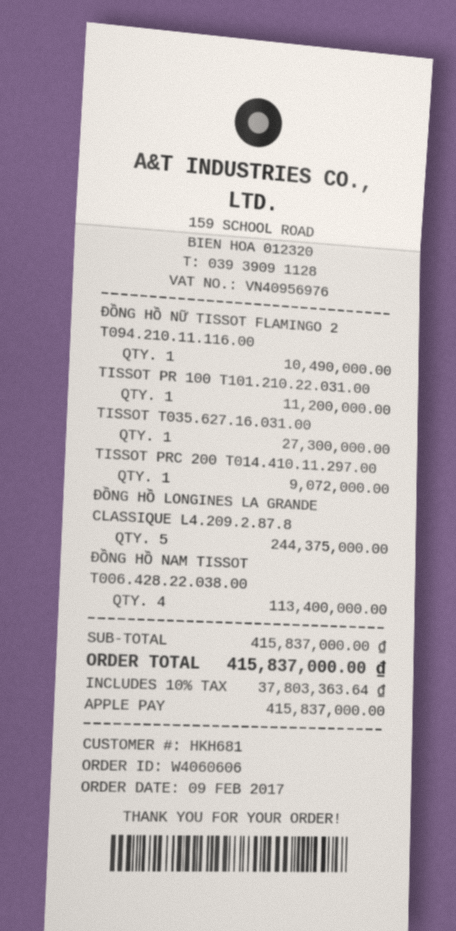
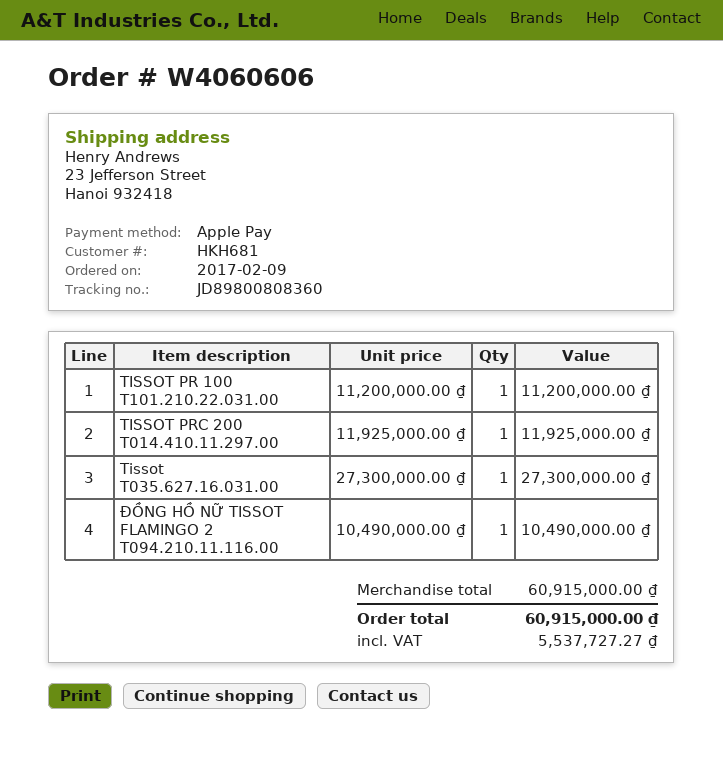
TISSOT PRC 200 T014.410.11.297.00: 1 for 9072000.00 -> 1 for 11925000.00
ĐỒNG HỒ LONGINES LA GRANDE CLASSIQUE L4.209.2.87.8: 5 for 244375000.00 -> none
ĐỒNG HỒ NAM TISSOT T006.428.22.038.00: 4 for 113400000.00 -> none
subtotal: 415837000.00 -> 60915000.00
tax: 37803363.64 -> 5537727.27
total: 415837000.00 -> 60915000.00

